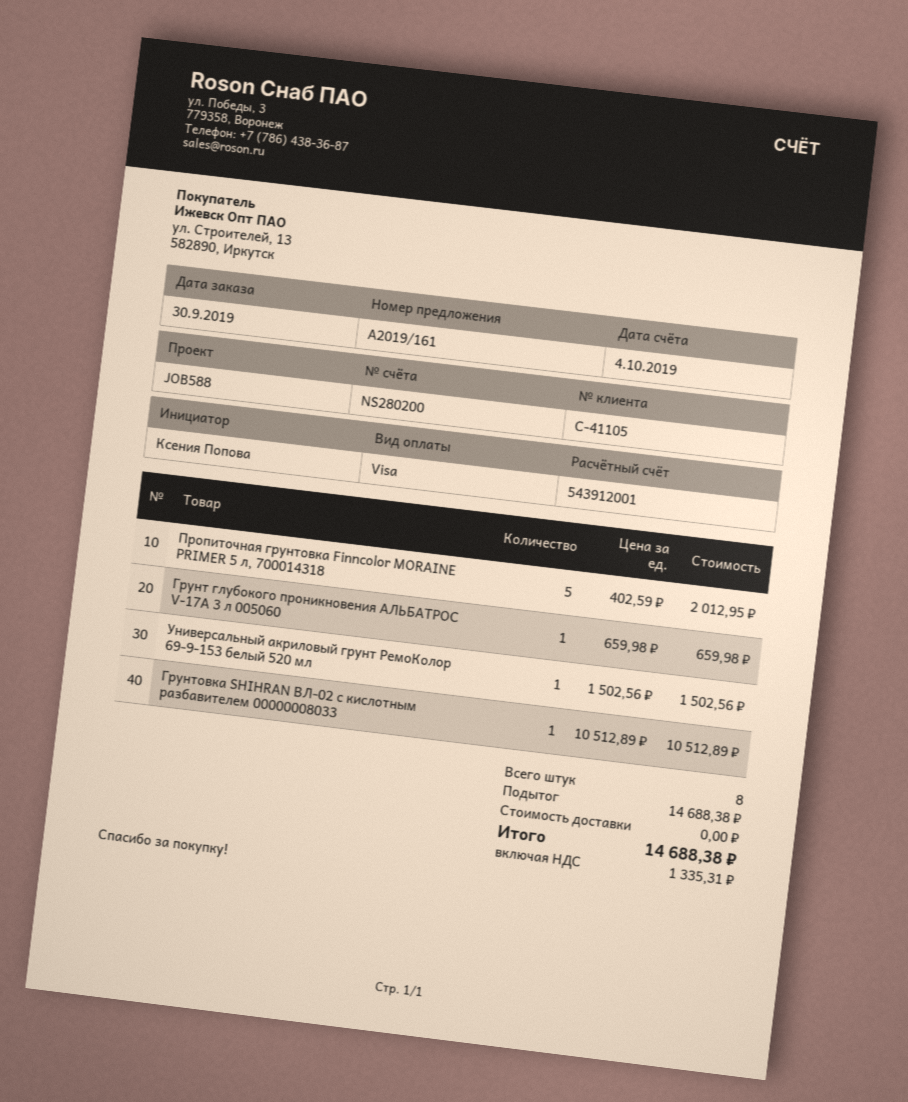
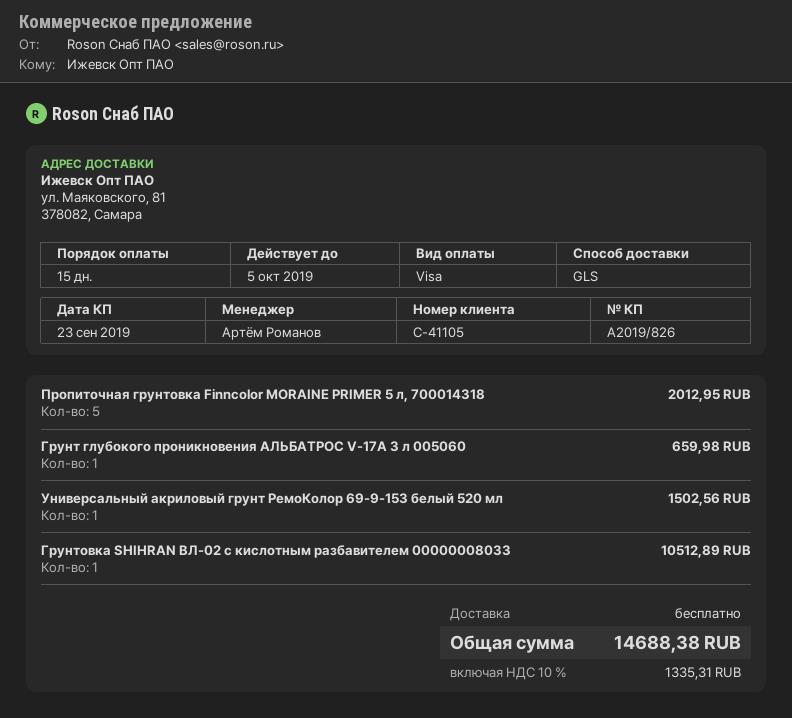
quote number: A2019/161 -> A2019/826

